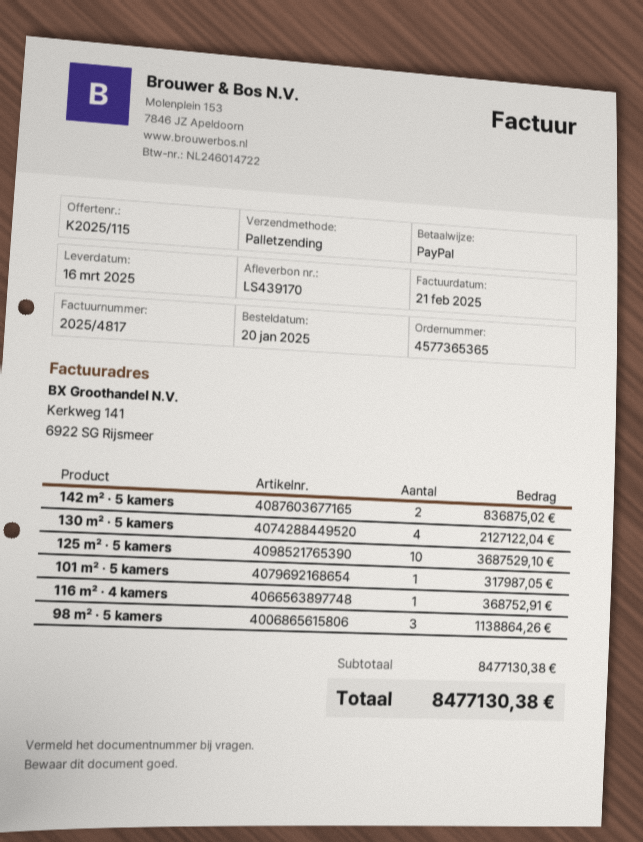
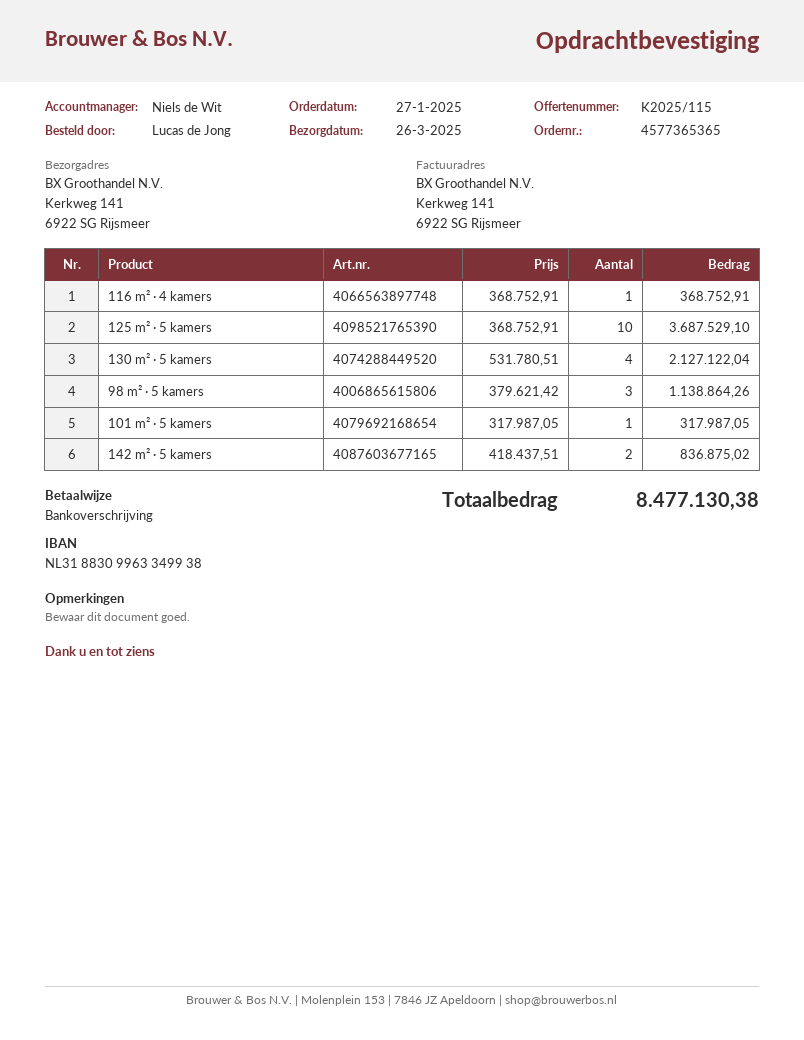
order date: 2025-01-20 -> 2025-01-27
delivery date: 2025-03-16 -> 2025-03-26
payment method: PayPal -> bank transfer

